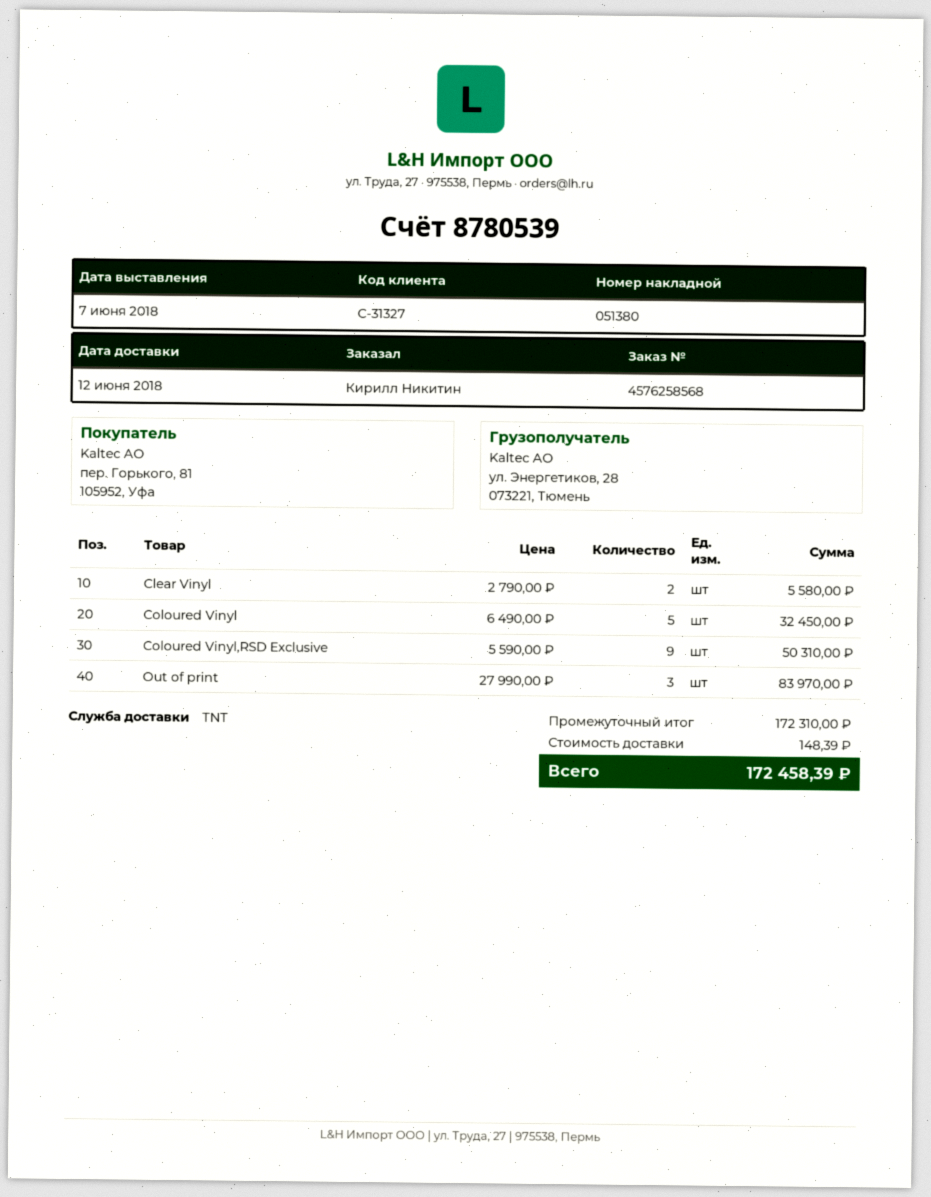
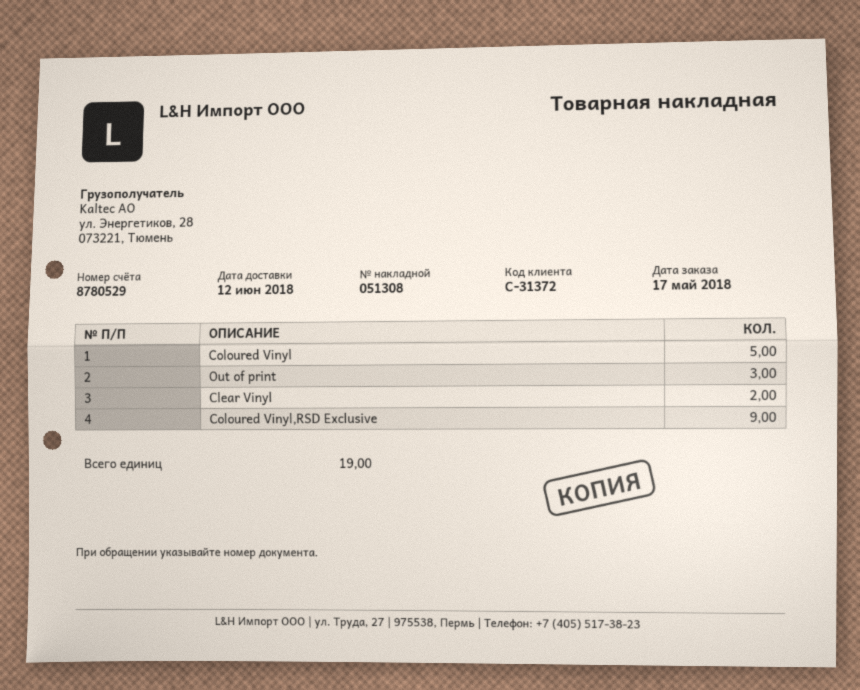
delivery note number: 051380 -> 051308
invoice number: 8780539 -> 8780529
customer number: C-31327 -> C-31372

